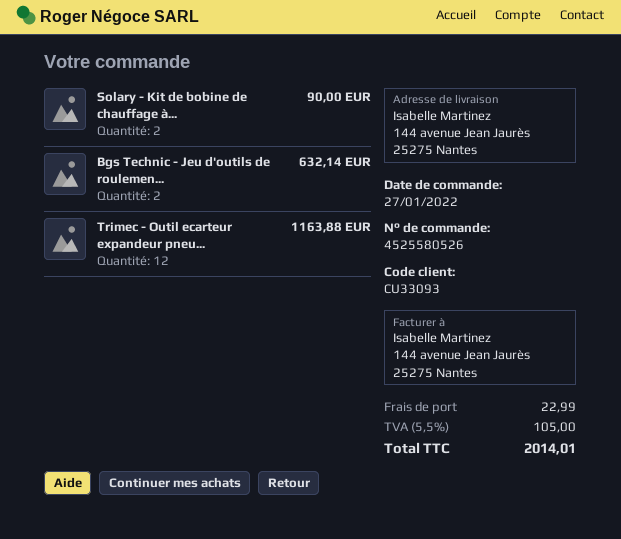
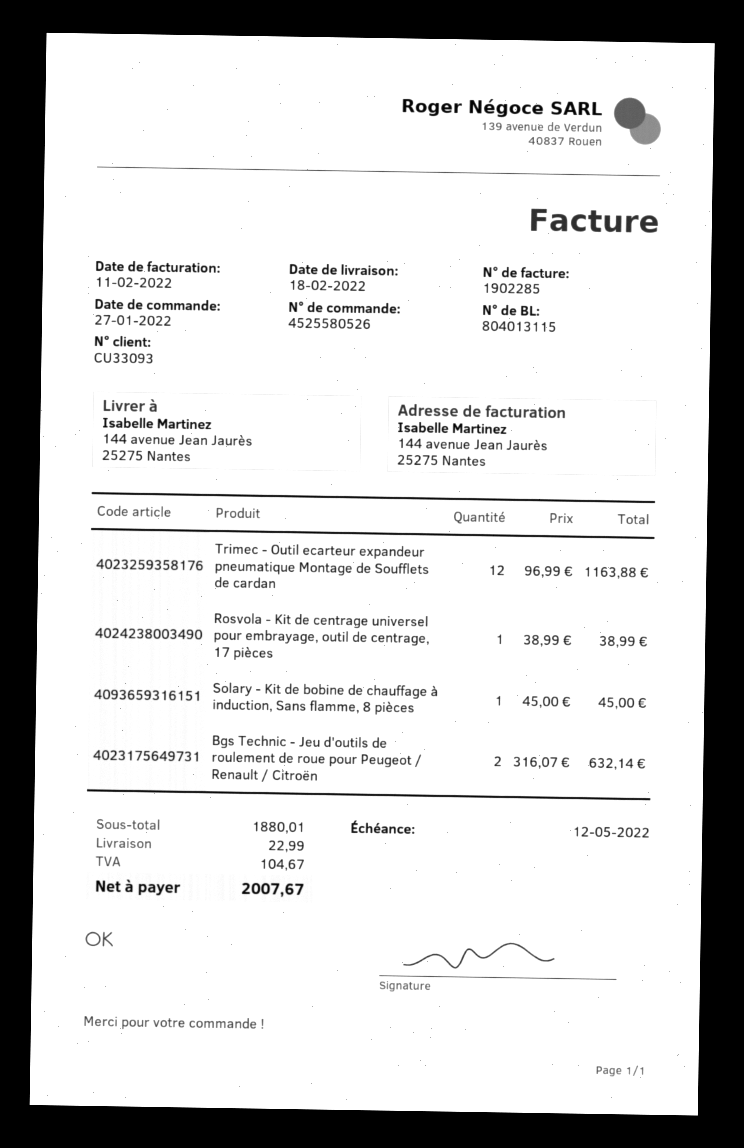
Solary - Kit de bobine de chauffage à...: 2 for 90.00 -> 1 for 45.00
Rosvola - Kit de centrage universel pour embrayage, outil de centrage, 17 pièces: none -> 1 for 38.99
tax: 105.00 -> 104.67
total: 2014.01 -> 2007.67

